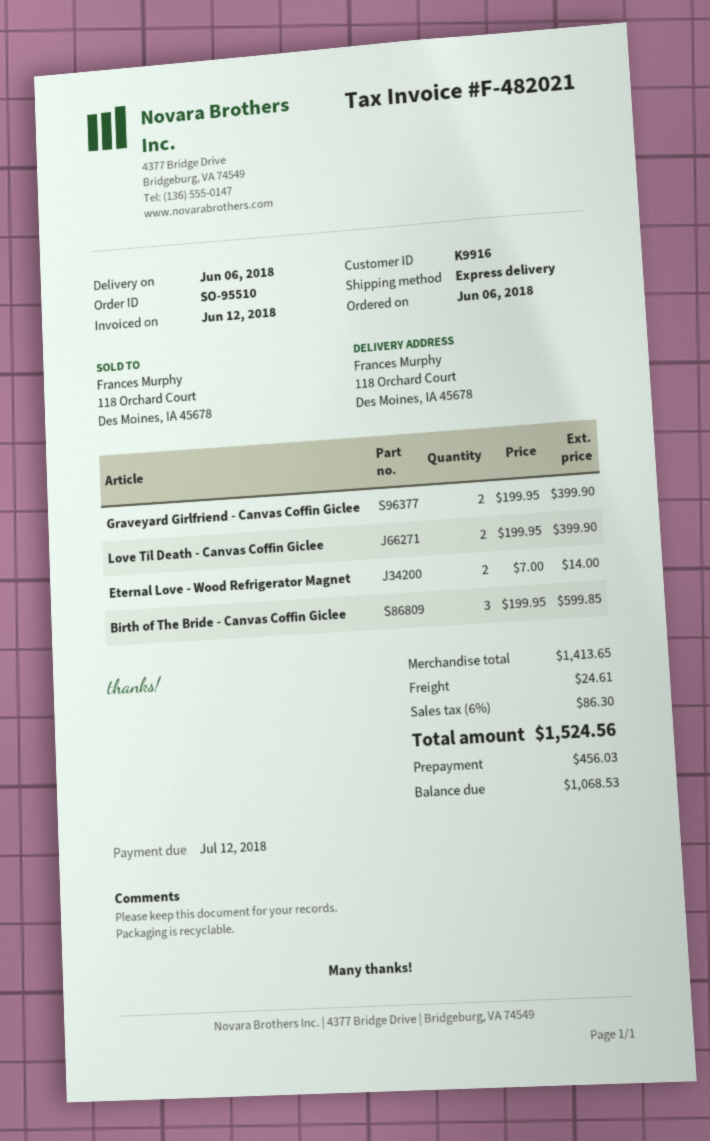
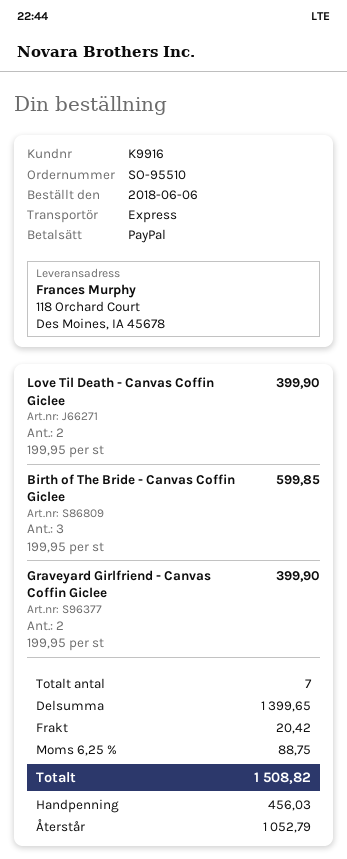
Eternal Love - Wood Refrigerator Magnet: 2 x 7.00 = 14.00 -> none
subtotal: 1413.65 -> 1399.65
shipping: 24.61 -> 20.42
tax: 6% = 86.30 -> 6.25% = 88.75
total: 1524.56 -> 1508.82
balance: 1068.53 -> 1052.79

